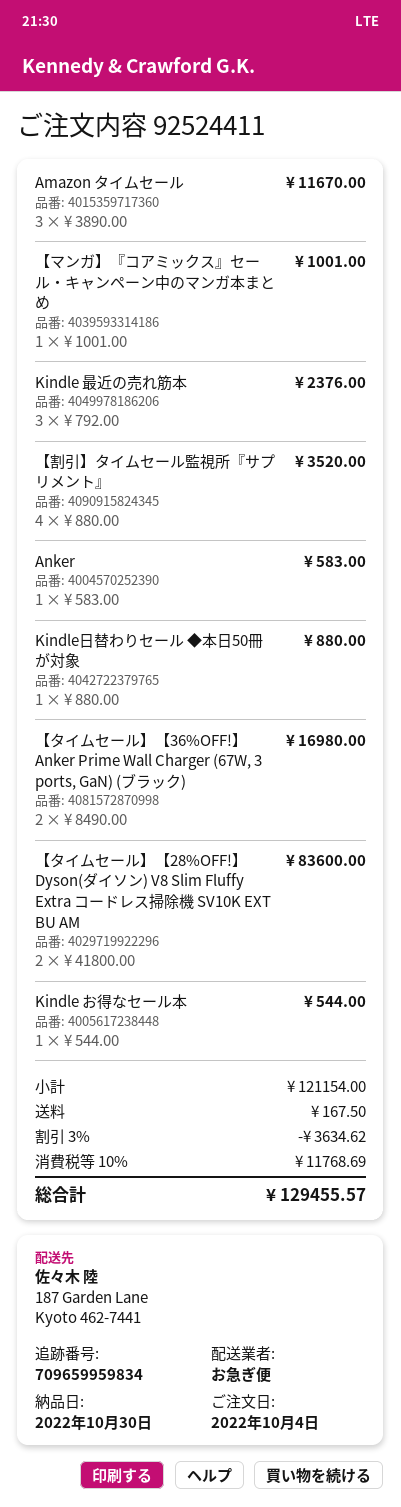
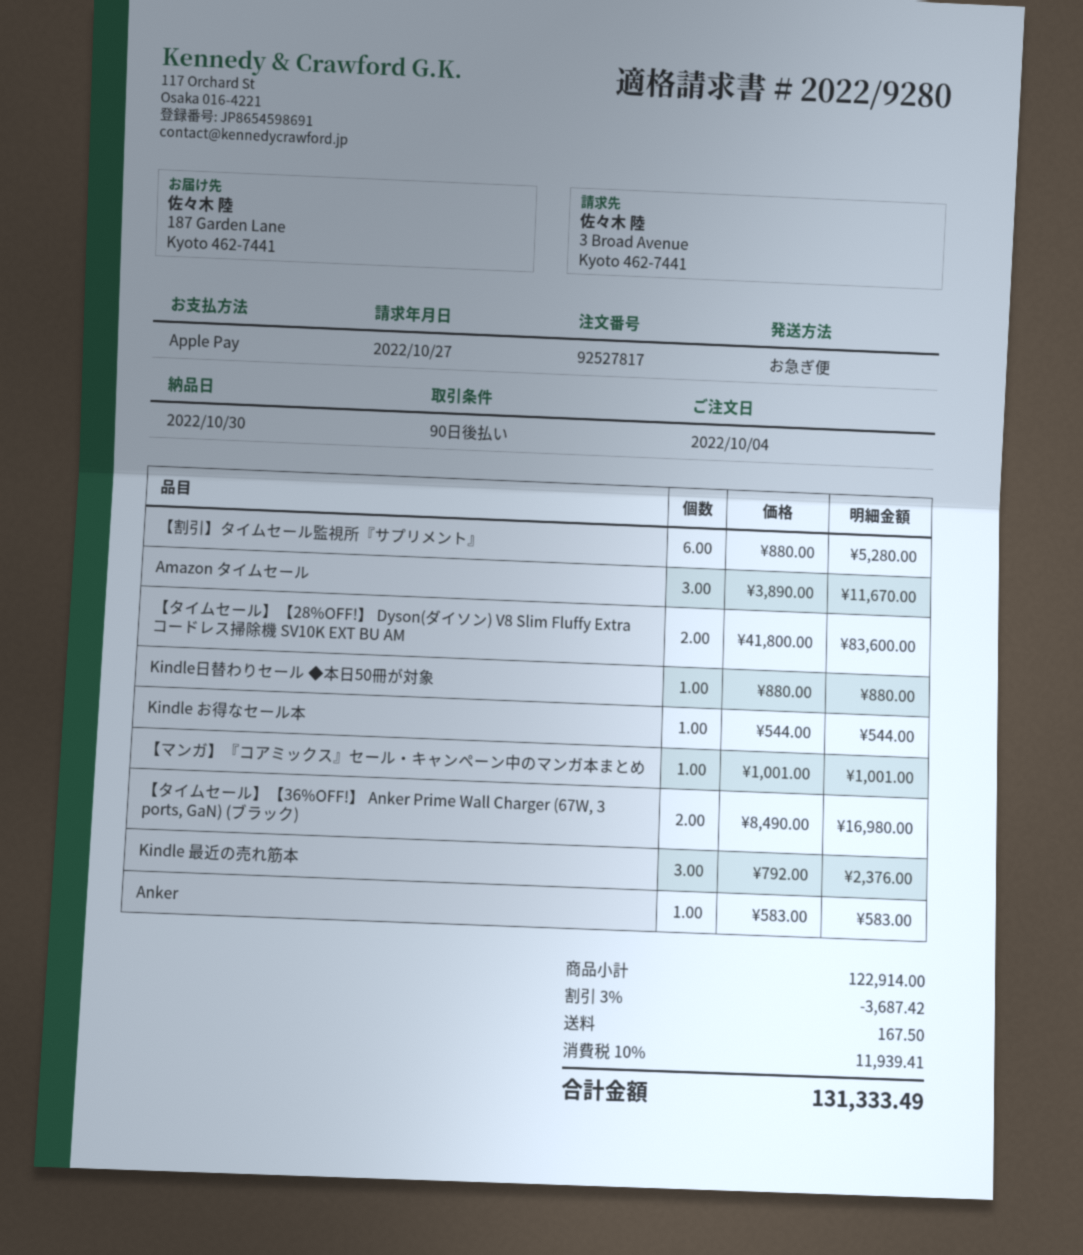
order number: 92524411 -> 92527817
【割引】タイムセール監視所『サプリメント』: 4 x 880.00 = 3520.00 -> 6 x 880.00 = 5280.00
subtotal: 121154.00 -> 122914.00
discount: 3% = 3634.62 -> 3% = 3687.42
tax: 10% = 11768.69 -> 10% = 11939.41
total: 129455.57 -> 131333.49

